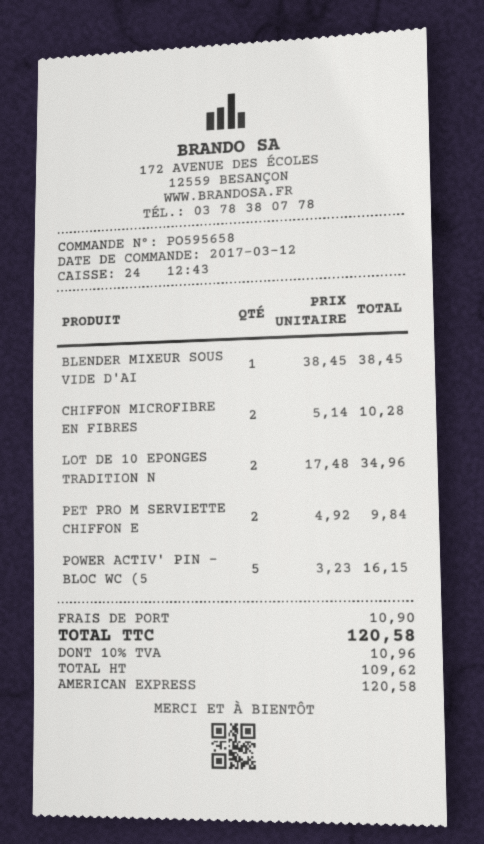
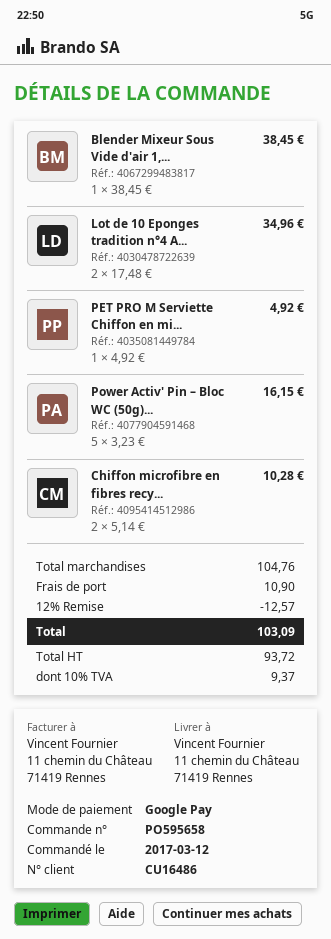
payment method: American Express -> Google Pay
PET PRO M SERVIETTE CHIFFON E: 2 x 4.92 = 9.84 -> 1 x 4.92 = 4.92
discount: none -> 12% = 12.57
net: 109.62 -> 93.72
tax: 10% = 10.96 -> 10% = 9.37
total: 120.58 -> 103.09

